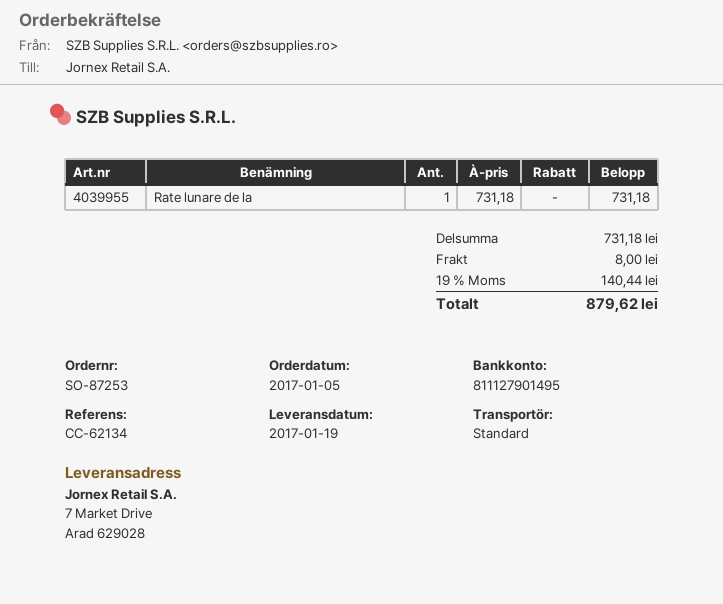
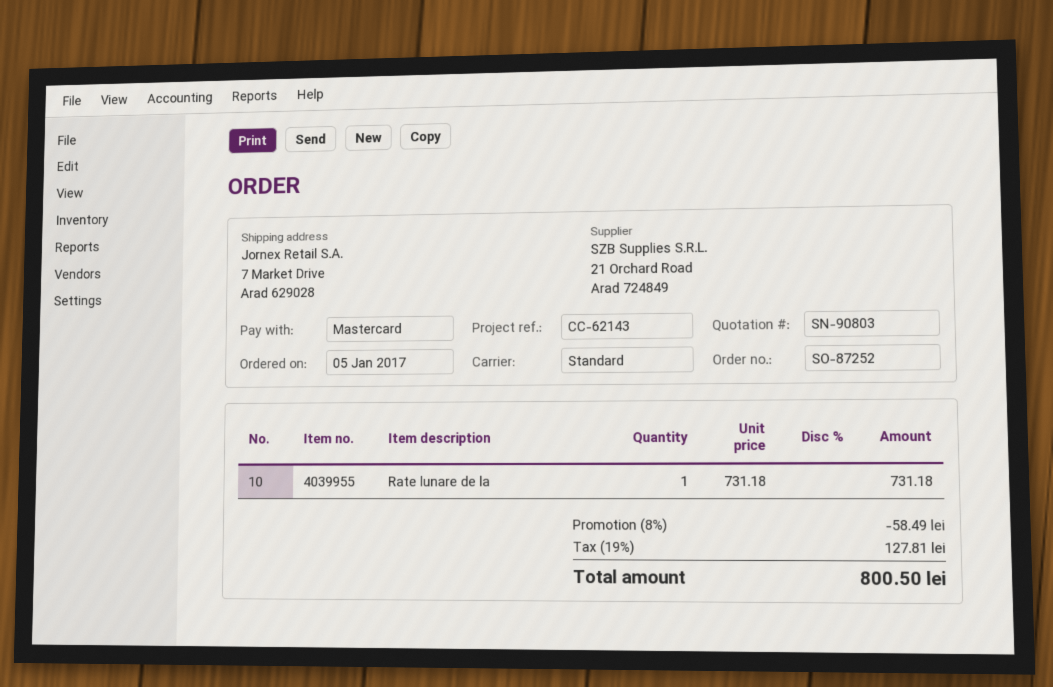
order number: SO-87253 -> SO-87252
reference: CC-62134 -> CC-62143
discount: none -> 8% = 58.49
shipping: 8.00 -> none
tax: 19% = 140.44 -> 19% = 127.81
total: 879.62 -> 800.50

